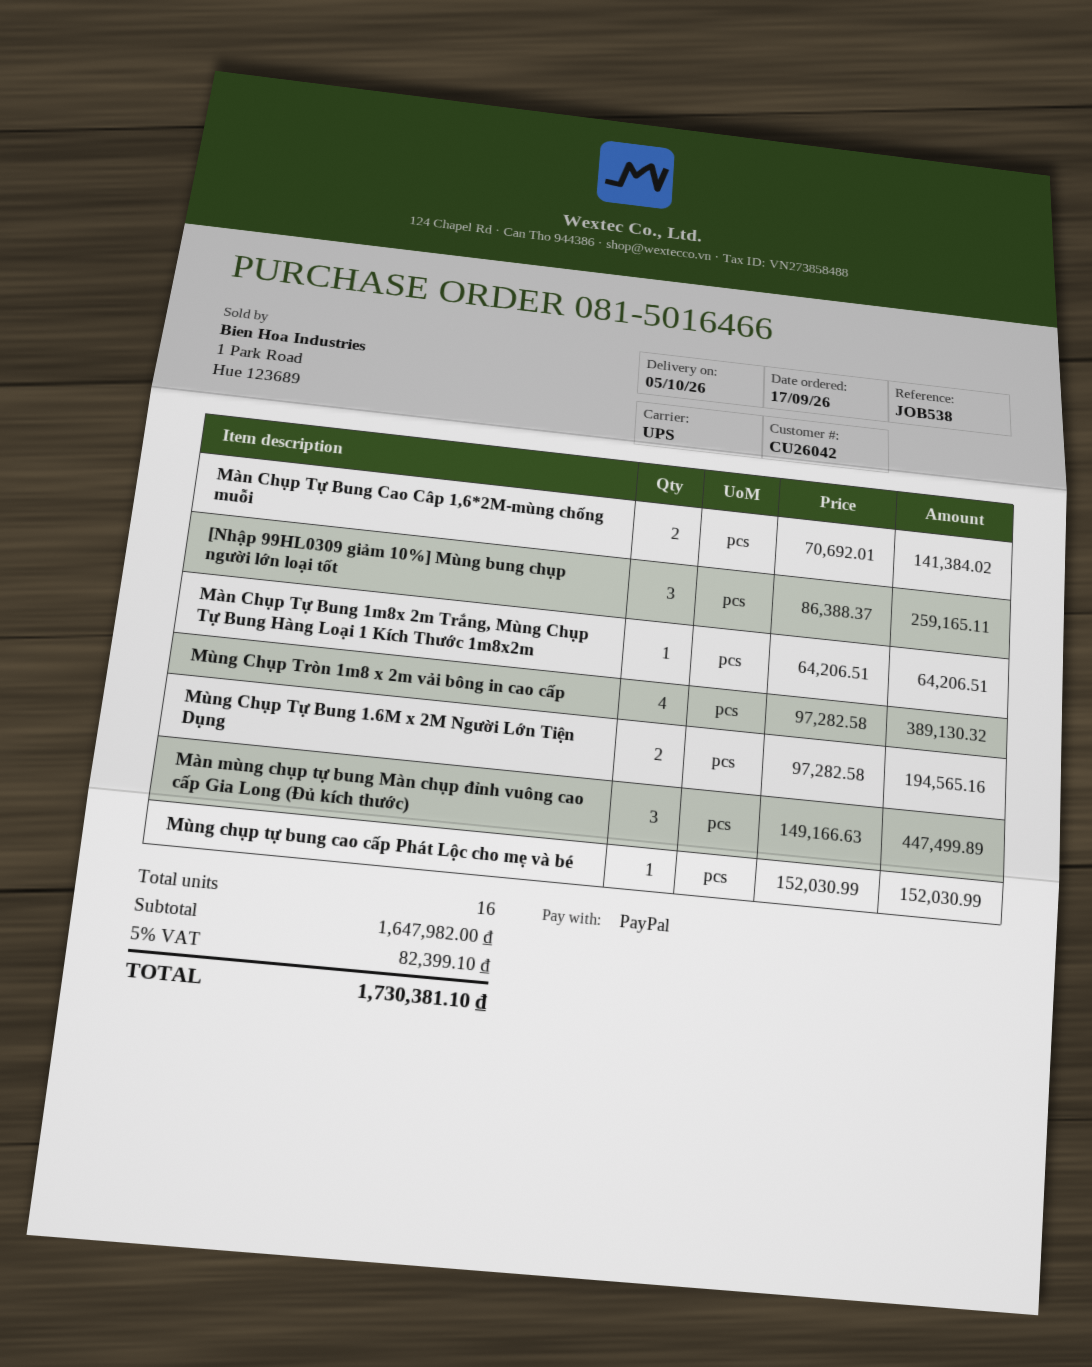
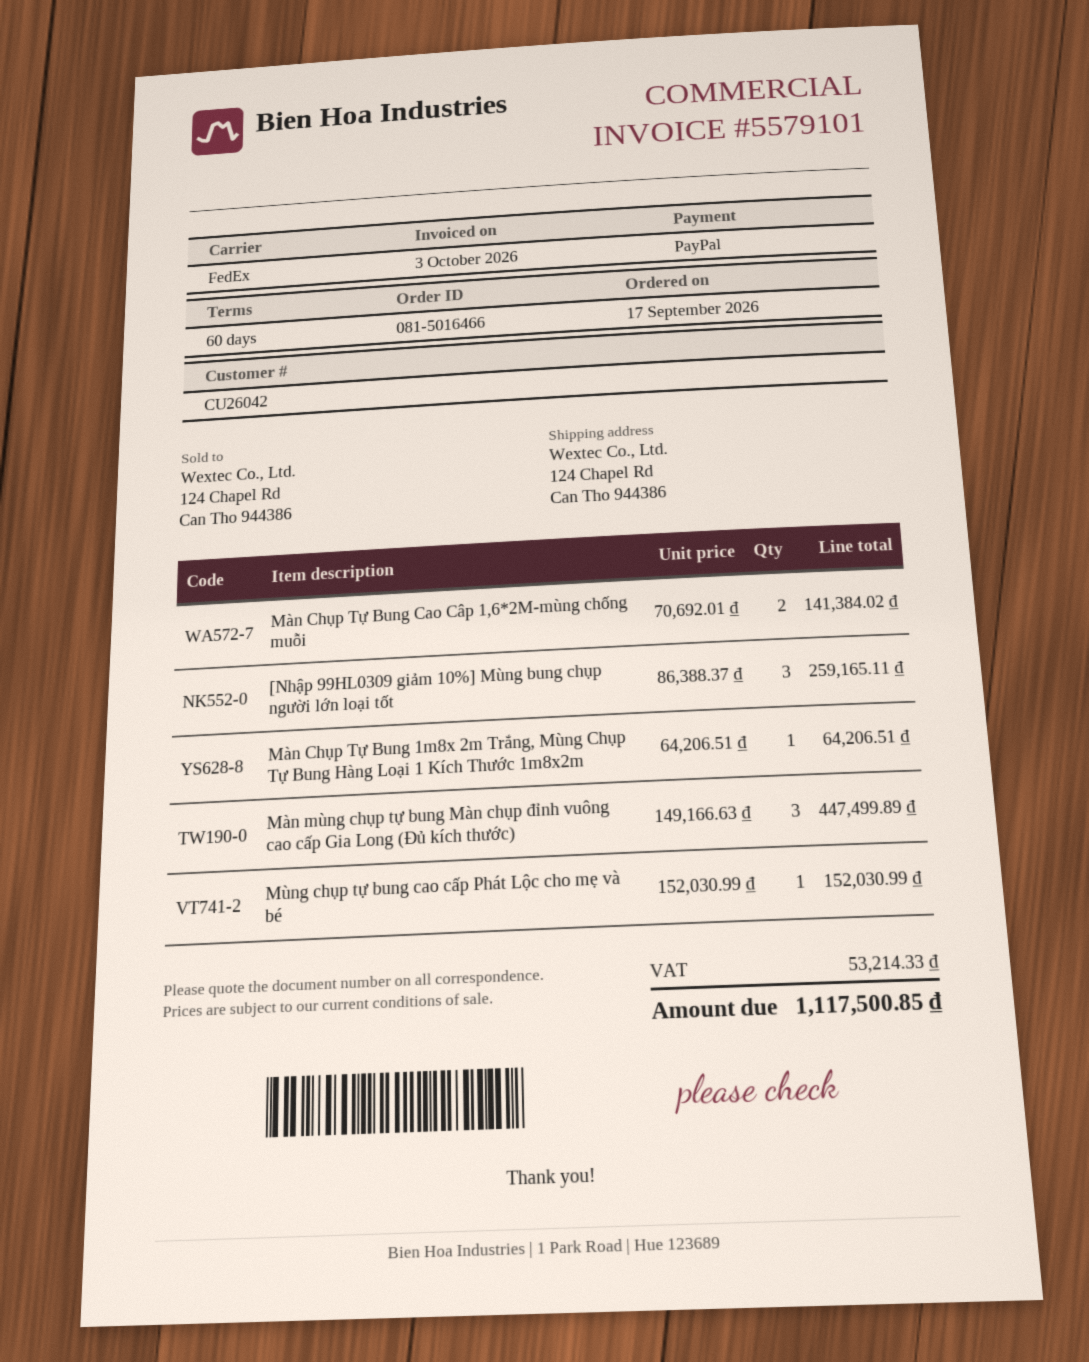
shipping method: UPS -> FedEx
Mùng Chụp Tròn 1m8 x 2m vải bông in cao cấp: 4 x 97282.58 = 389130.32 -> none
Mùng Chụp Tự Bung 1.6M x 2M Người Lớn Tiện Dụng: 2 x 97282.58 = 194565.16 -> none
tax: 82399.10 -> 53214.33
total: 1730381.10 -> 1117500.85

